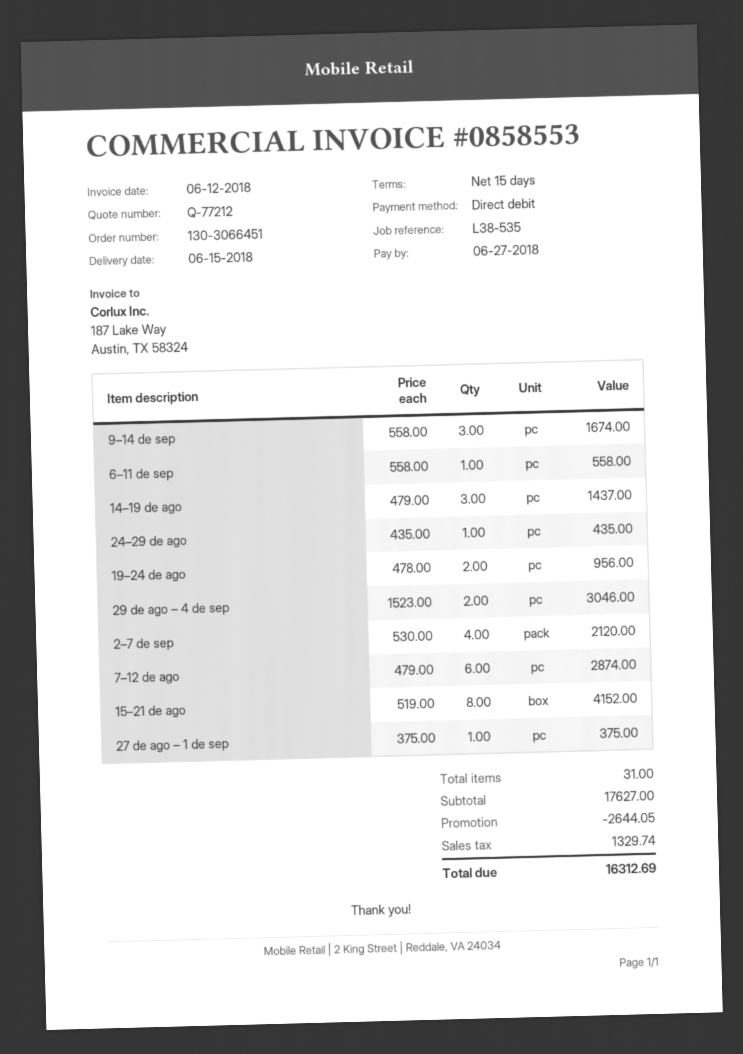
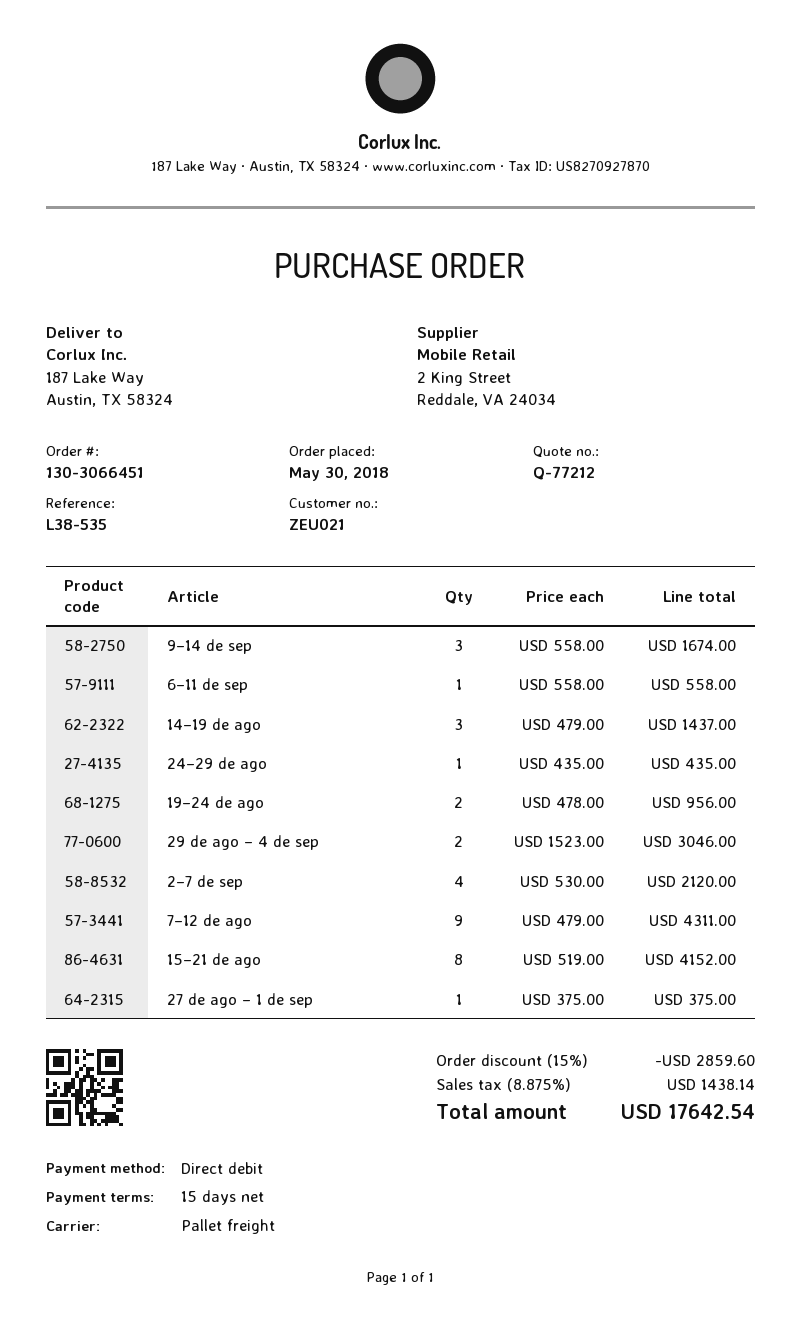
7–12 de ago: 6 x 479.00 = 2874.00 -> 9 x 479.00 = 4311.00
discount: 2644.05 -> 2859.60
tax: 1329.74 -> 1438.14
total: 16312.69 -> 17642.54

